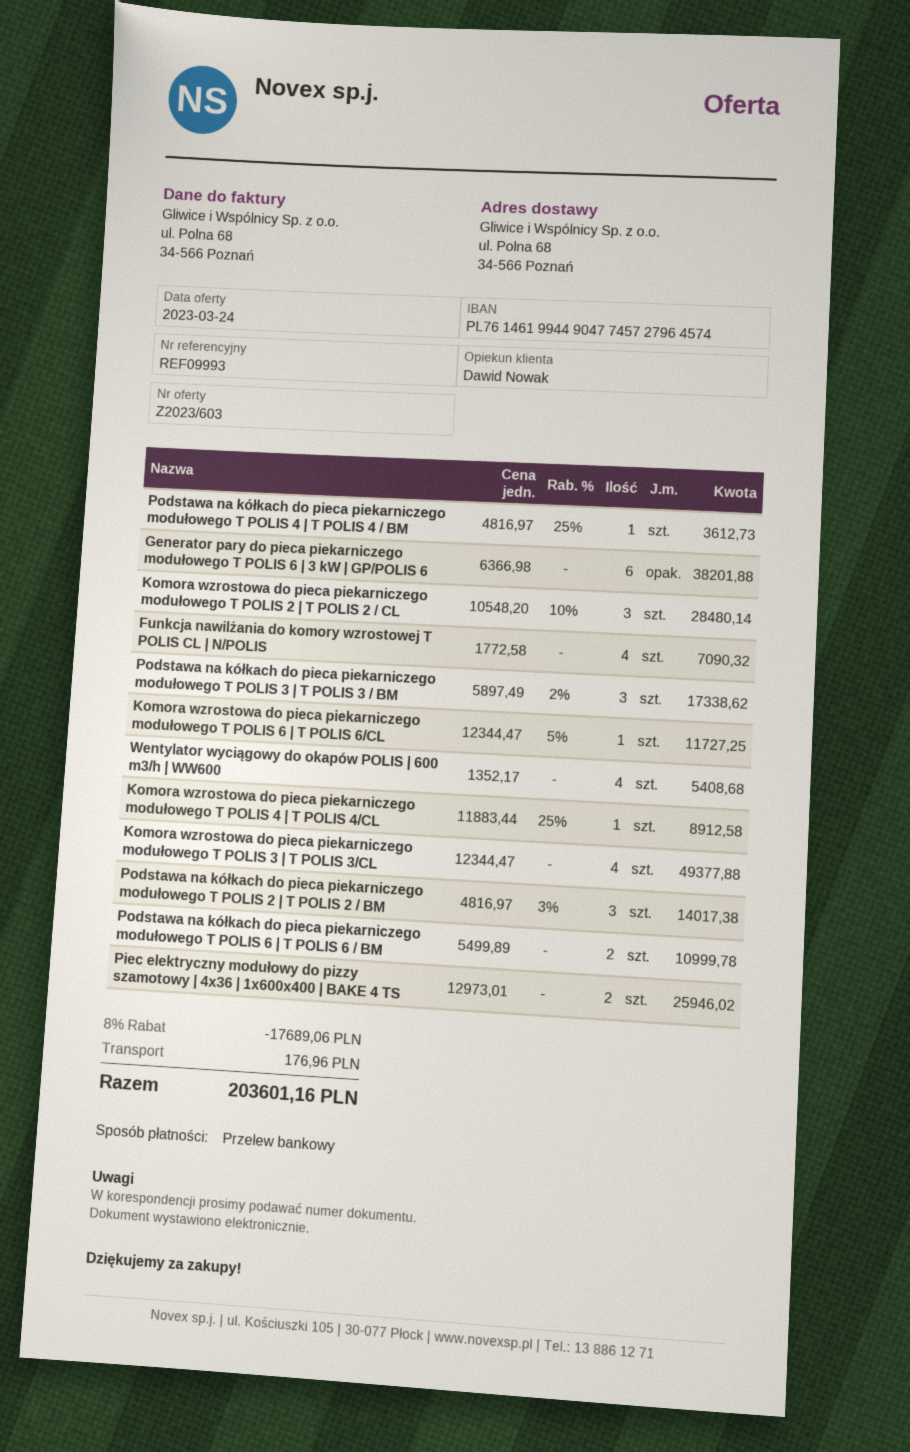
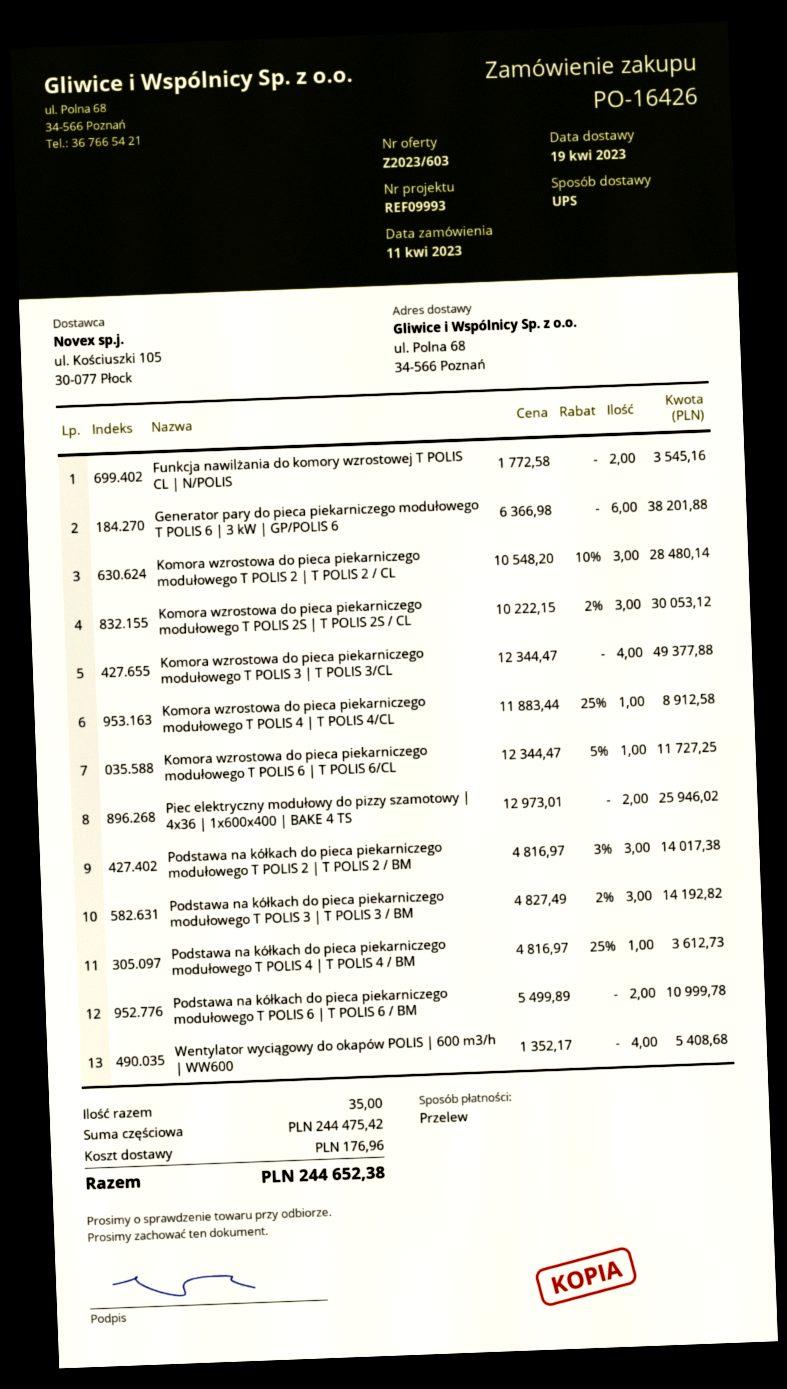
Funkcja nawilżania do komory wzrostowej T POLIS CL | N/POLIS: 4 x 1772.58 = 7090.32 -> 2 x 1772.58 = 3545.16
Podstawa na kółkach do pieca piekarniczego modułowego T POLIS 3 | T POLIS 3 / BM: 3 x 5897.49 - 2% = 17338.62 -> 3 x 4827.49 - 2% = 14192.82
Komora wzrostowa do pieca piekarniczego modułowego T POLIS 2S | T POLIS 2S / CL: none -> 3 x 10222.15 - 2% = 30053.12
discount: 8% = 17689.06 -> none
total: 203601.16 -> 244652.38

